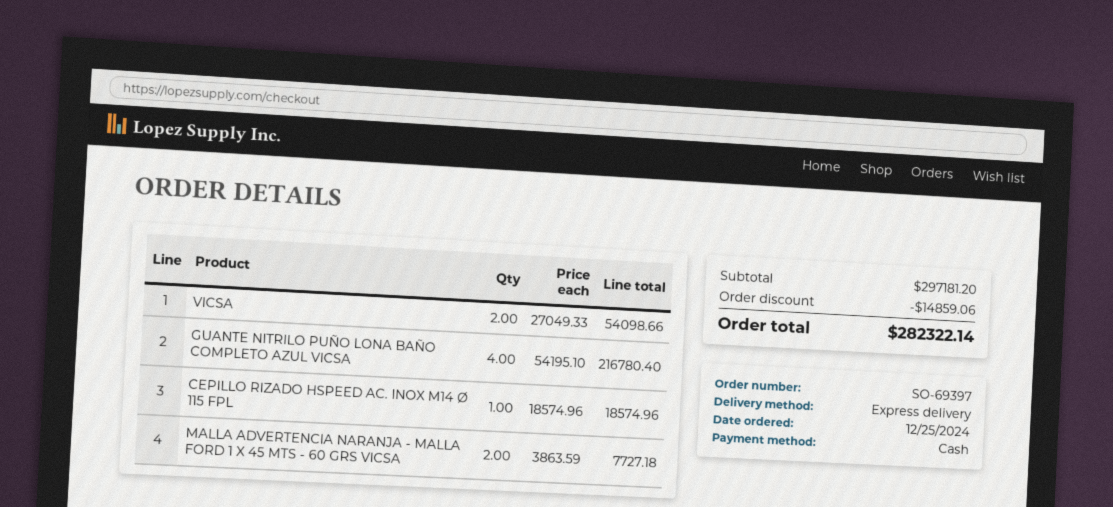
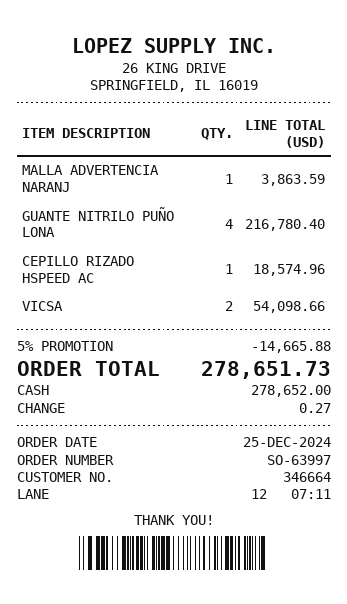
order number: SO-69397 -> SO-63997
MALLA ADVERTENCIA NARANJA - MALLA FORD 1 X 45 MTS - 60 GRS VICSA: 2 for 7727.18 -> 1 for 3863.59
discount: 14859.06 -> 14665.88
total: 282322.14 -> 278651.73

